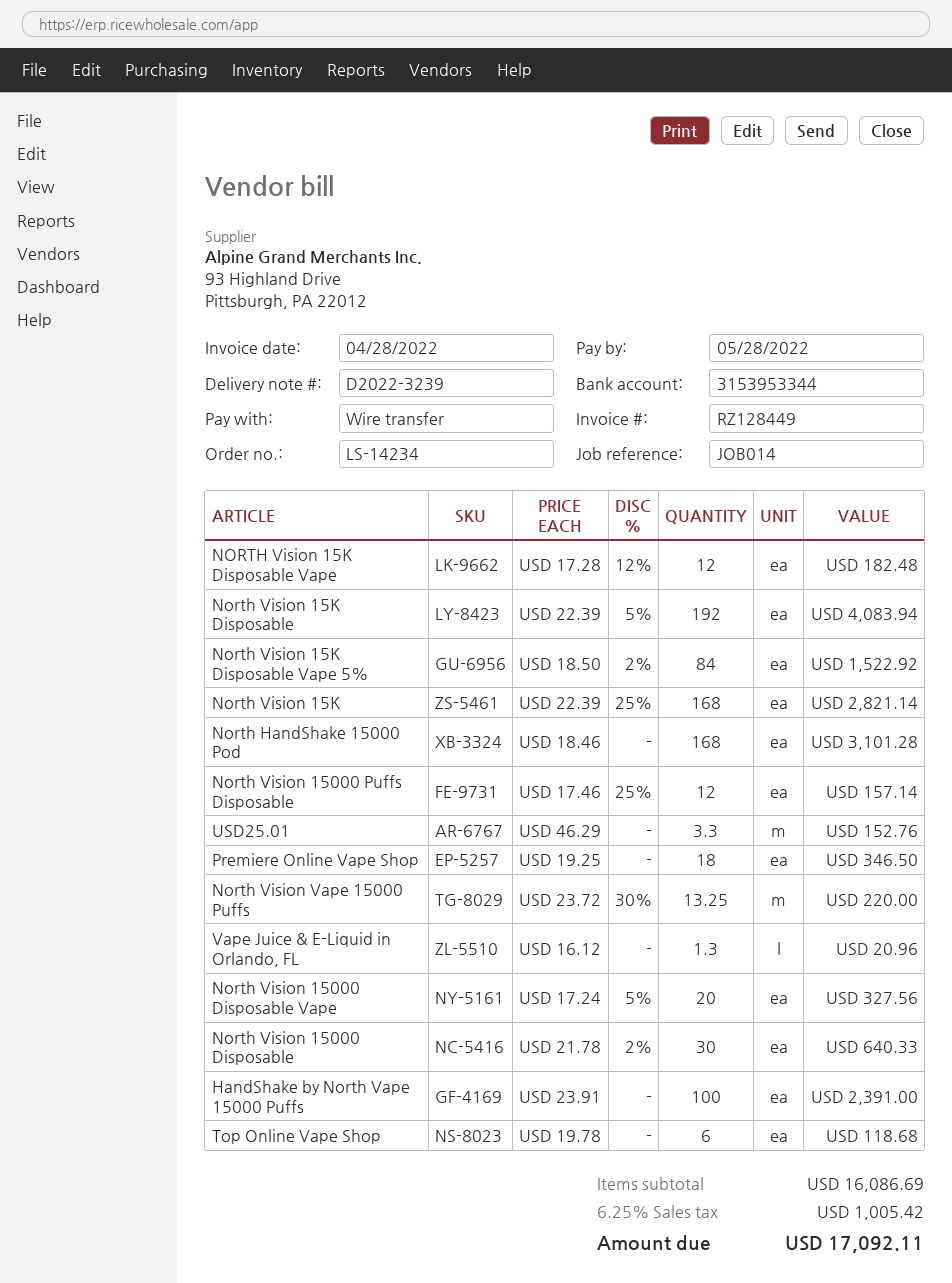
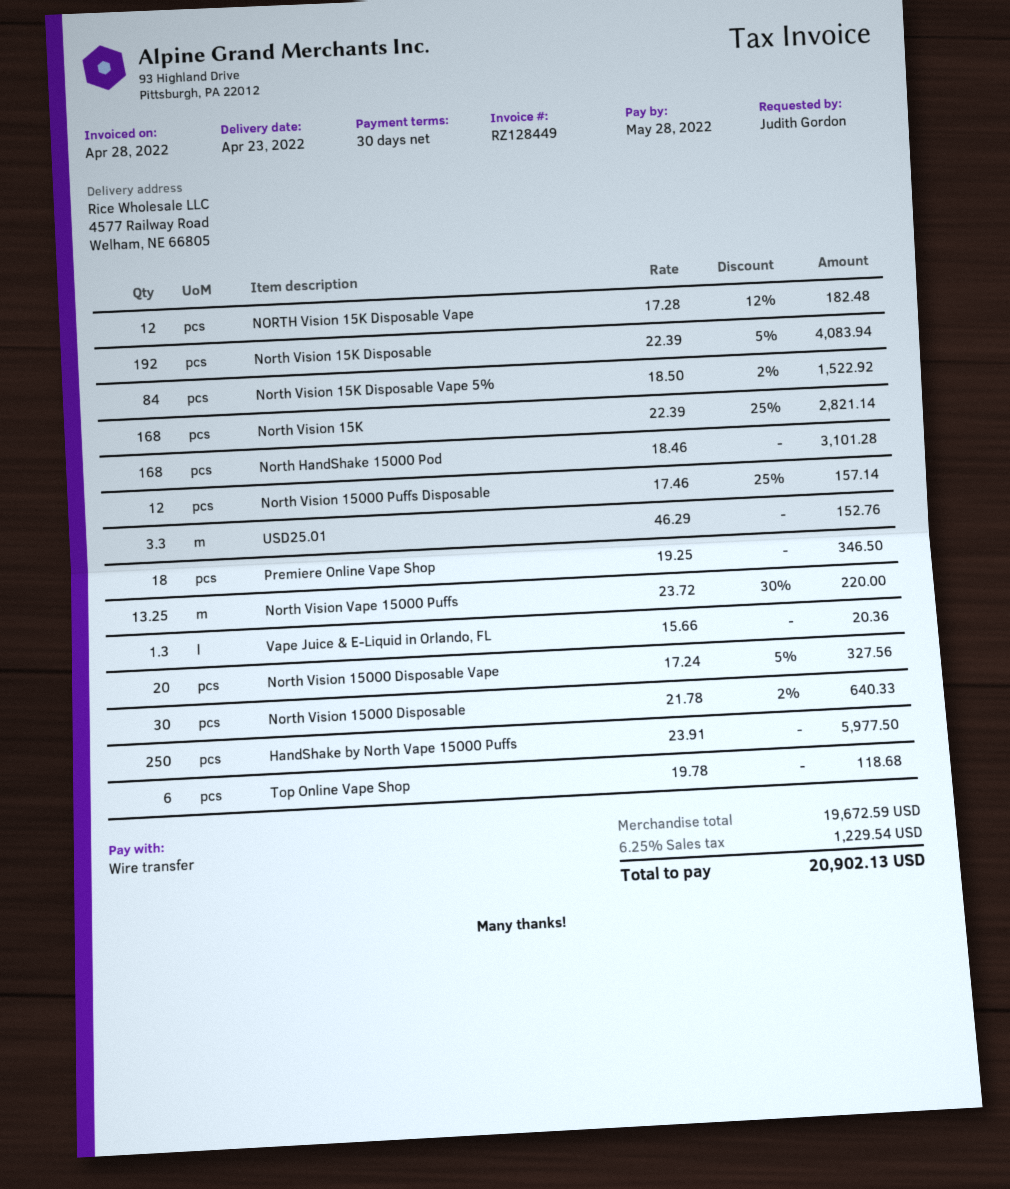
Vape Juice & E-Liquid in Orlando, FL: 1.3 x 16.12 = 20.96 -> 1.3 x 15.66 = 20.36
HandShake by North Vape 15000 Puffs: 100 x 23.91 = 2391.00 -> 250 x 23.91 = 5977.50
subtotal: 16086.69 -> 19672.59
tax: 6.25% = 1005.42 -> 6.25% = 1229.54
total: 17092.11 -> 20902.13

